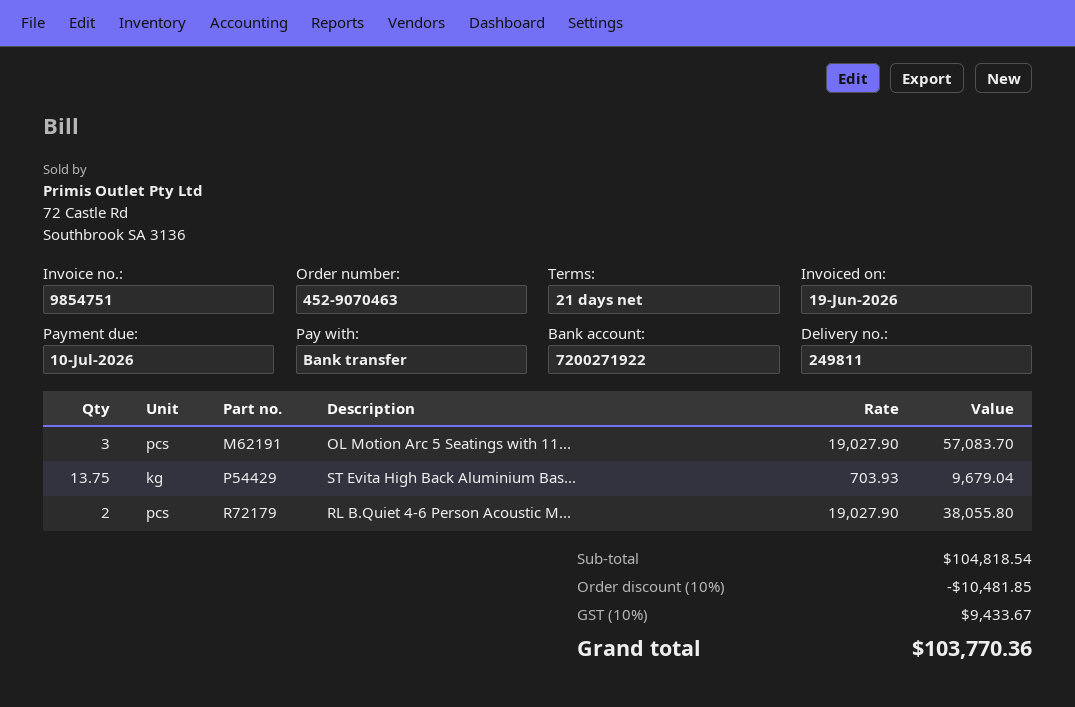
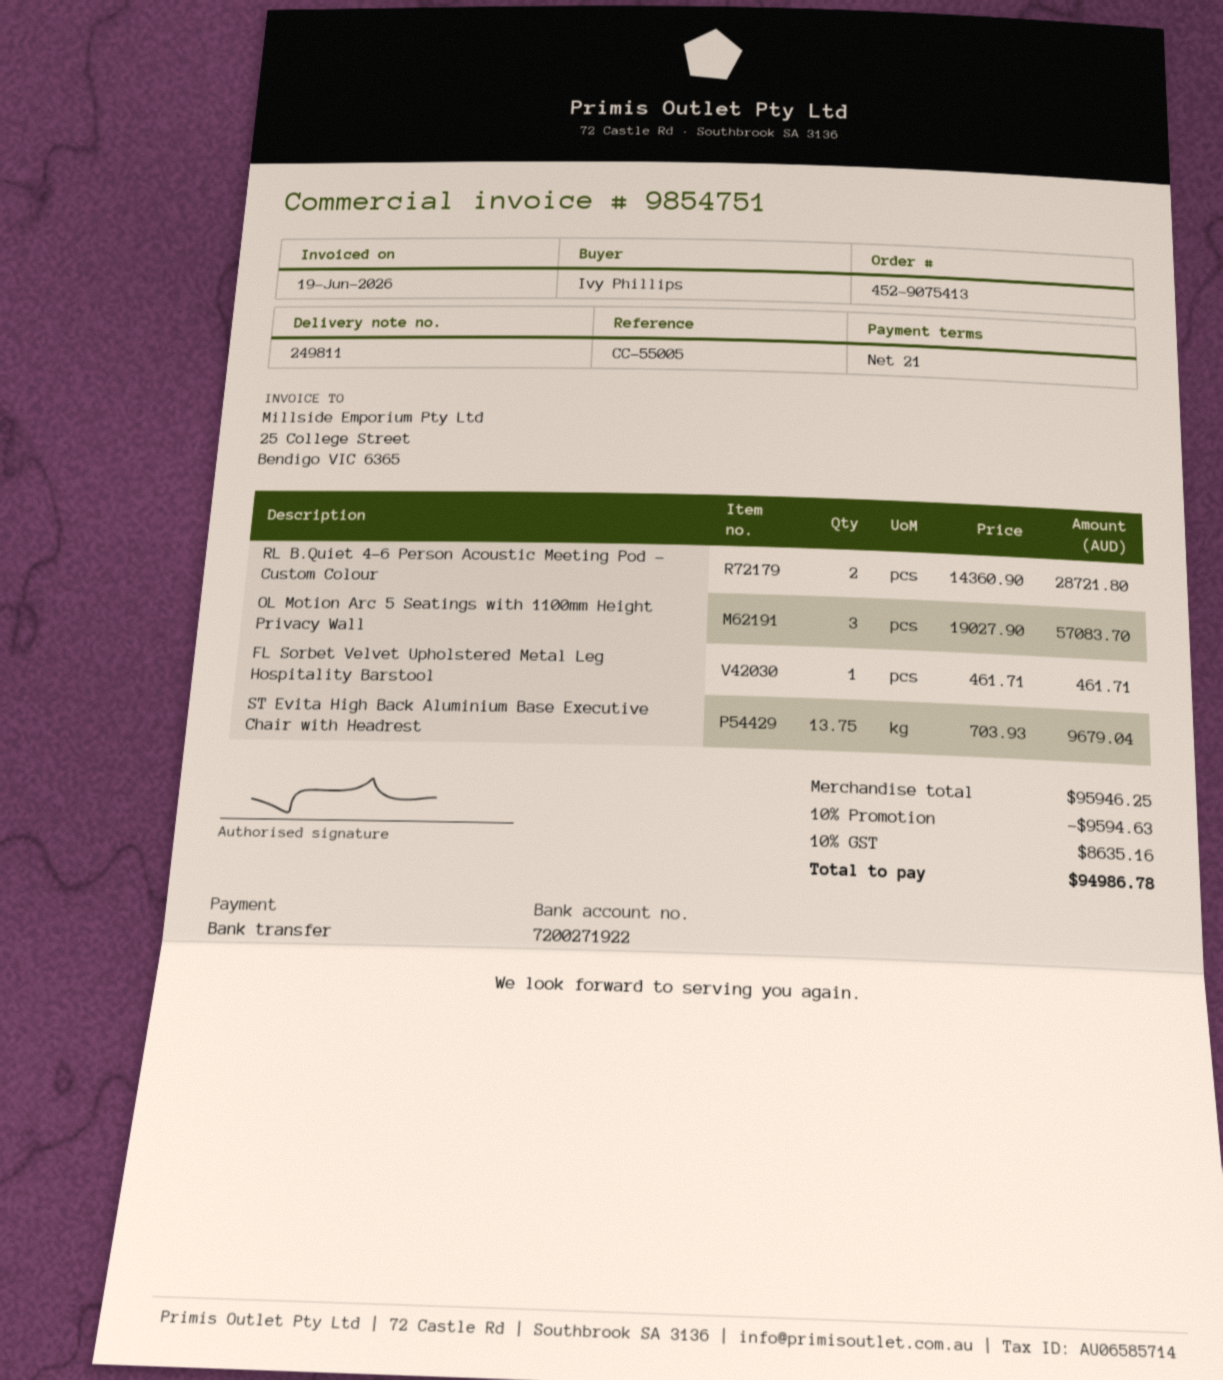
order number: 452-9070463 -> 452-9075413
RL B.Quiet 4-6 Person Acoustic M...: 2 x 19027.90 = 38055.80 -> 2 x 14360.90 = 28721.80
FL Sorbet Velvet Upholstered Metal Leg Hospitality Barstool: none -> 1 x 461.71 = 461.71
subtotal: 104818.54 -> 95946.25
discount: 10% = 10481.85 -> 10% = 9594.63
tax: 10% = 9433.67 -> 10% = 8635.16
total: 103770.36 -> 94986.78

